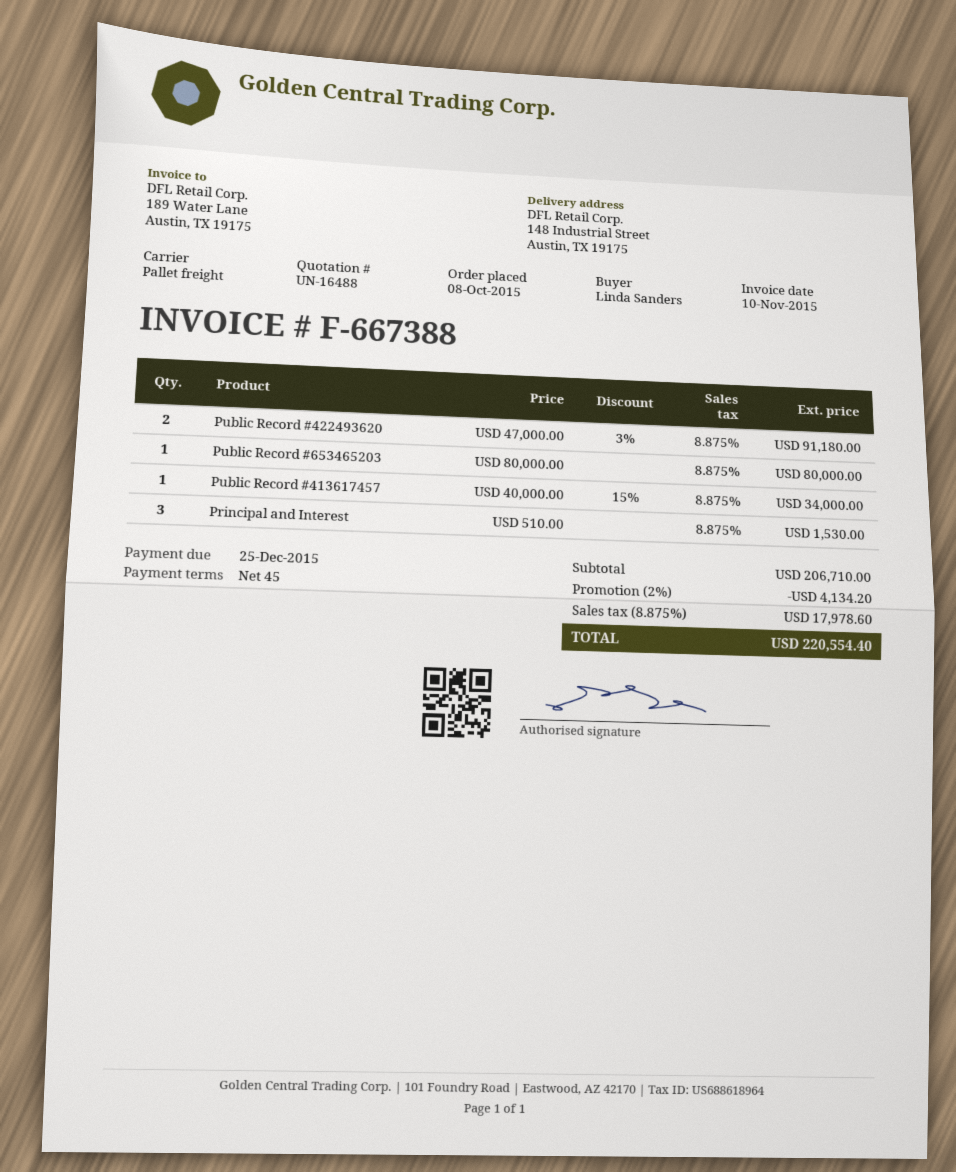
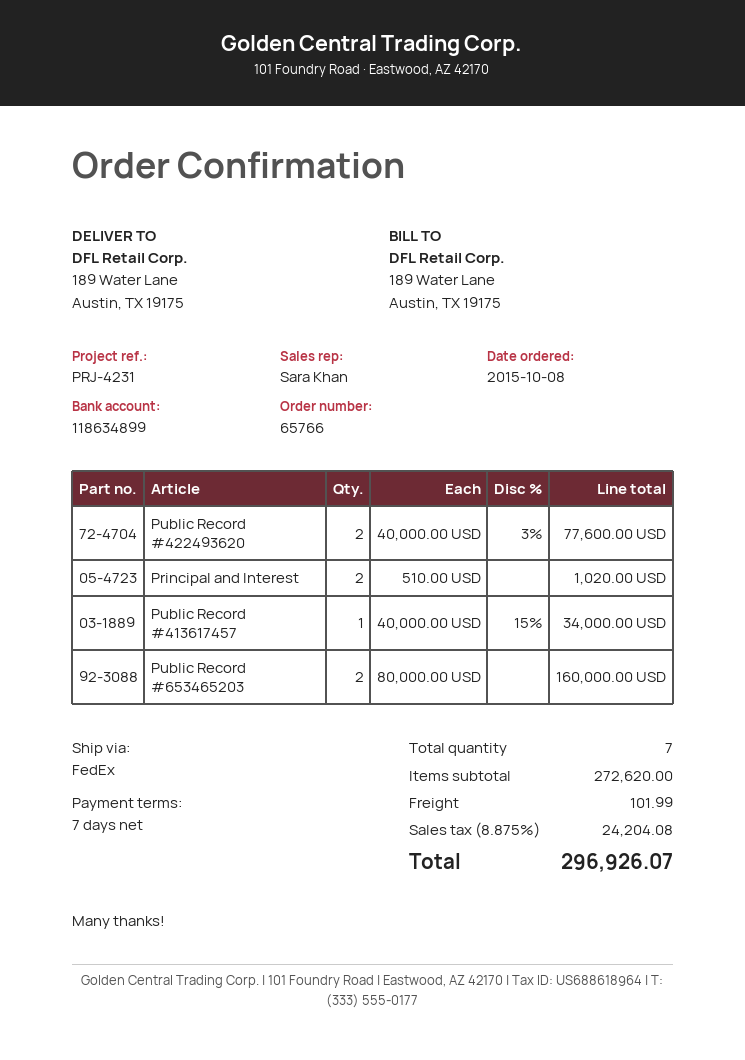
payment terms: 45 days -> 7 days
shipping method: pallet freight -> FedEx
ship to: 148 Industrial Street, Austin, TX 19175 -> 189 Water Lane, Austin, TX 19175
Public Record #422493620: 2 x 47000.00 - 3% = 91180.00 -> 2 x 40000.00 - 3% = 77600.00
Public Record #653465203: 1 x 80000.00 = 80000.00 -> 2 x 80000.00 = 160000.00
Principal and Interest: 3 x 510.00 = 1530.00 -> 2 x 510.00 = 1020.00
subtotal: 206710.00 -> 272620.00
discount: 2% = 4134.20 -> none
shipping: none -> 101.99
tax: 8.875% = 17978.60 -> 8.875% = 24204.08
total: 220554.40 -> 296926.07

